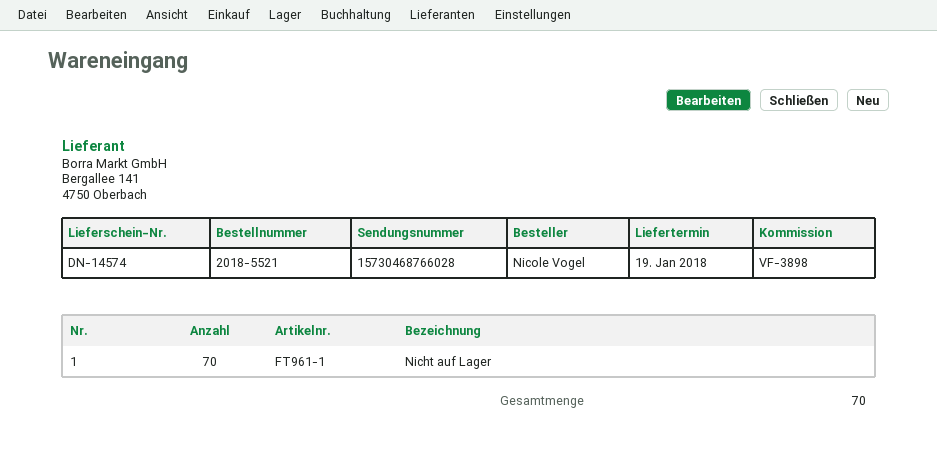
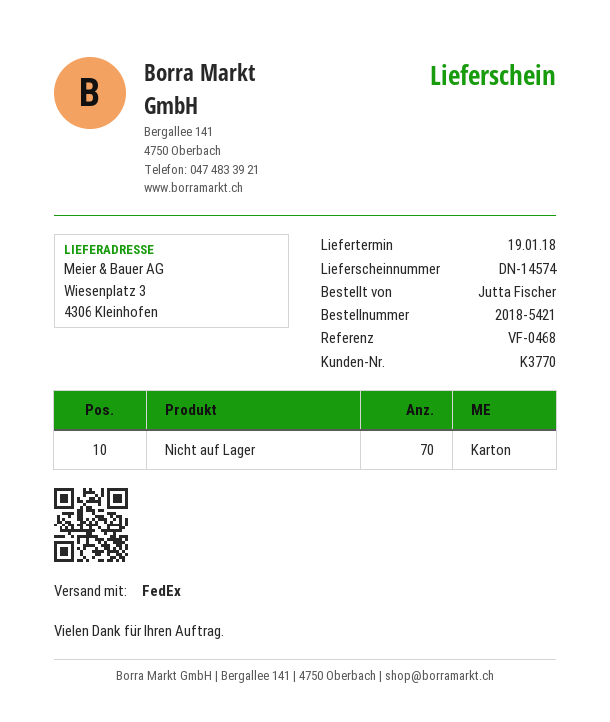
order number: 2018-5521 -> 2018-5421
reference: VF-3898 -> VF-0468
ordered by: Nicole Vogel -> Jutta Fischer

